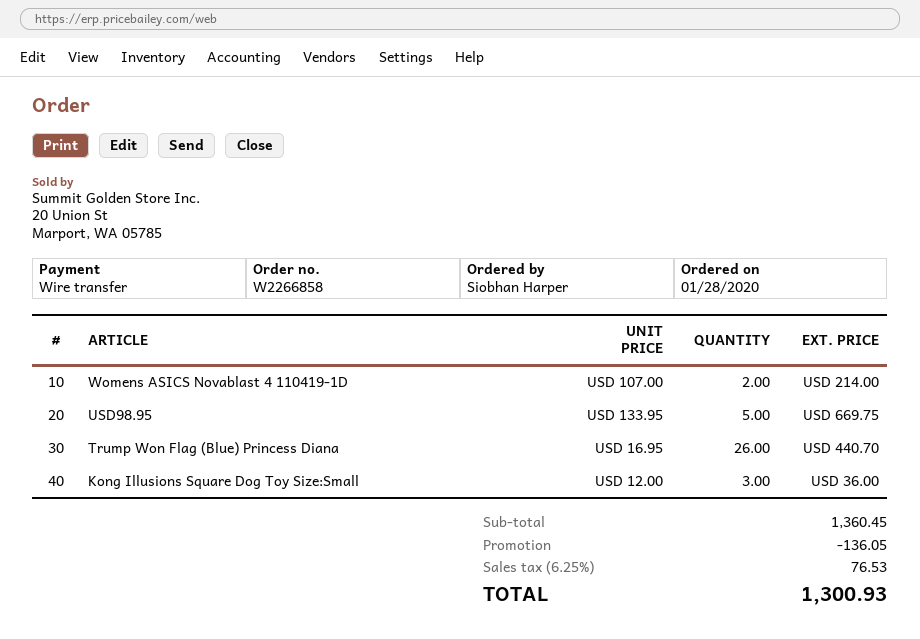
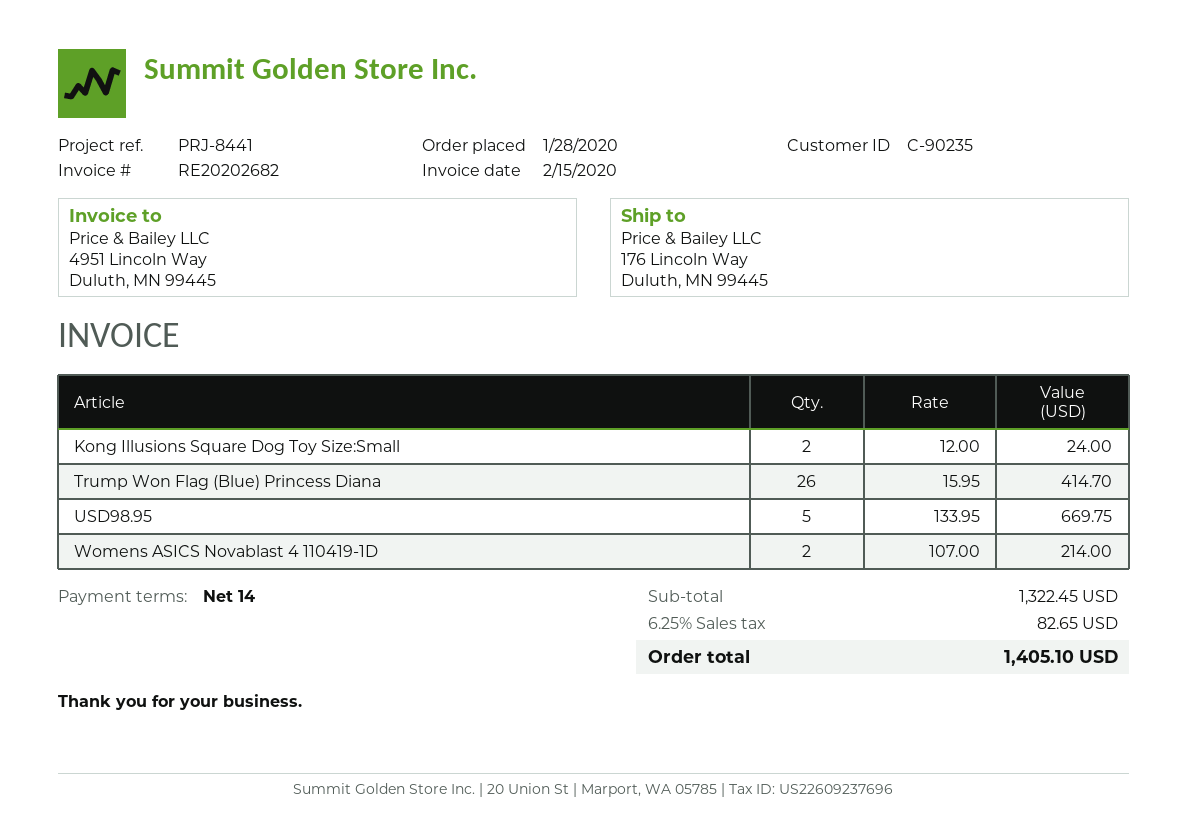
Trump Won Flag (Blue) Princess Diana: 26 x 16.95 = 440.70 -> 26 x 15.95 = 414.70
Kong Illusions Square Dog Toy Size:Small: 3 x 12.00 = 36.00 -> 2 x 12.00 = 24.00
subtotal: 1360.45 -> 1322.45
discount: 136.05 -> none
tax: 6.25% = 76.53 -> 6.25% = 82.65
total: 1300.93 -> 1405.10

